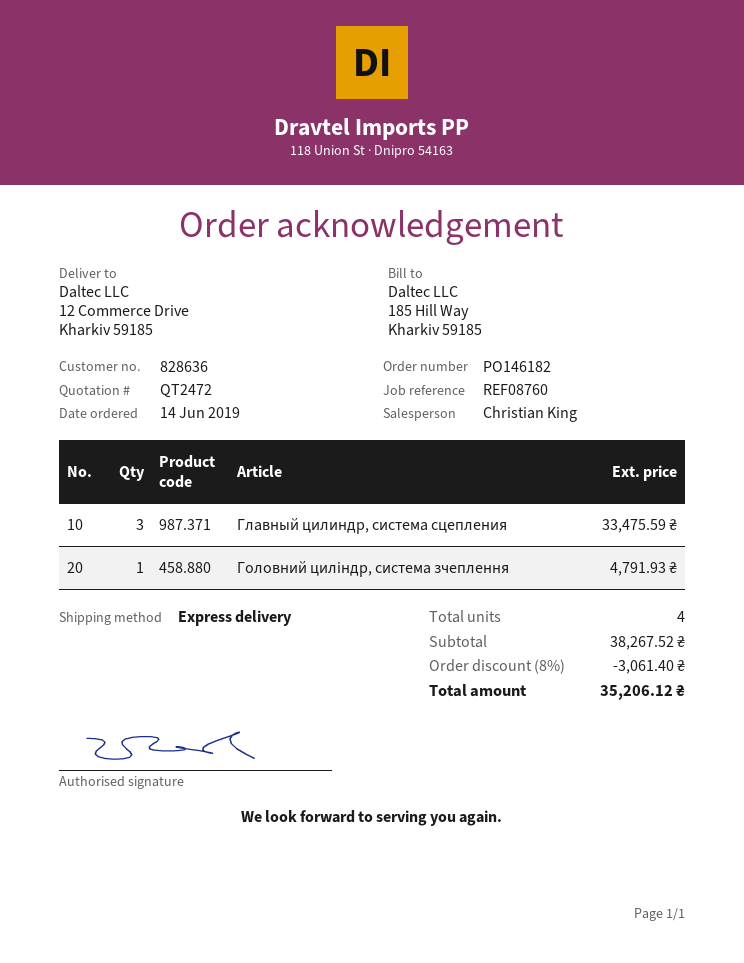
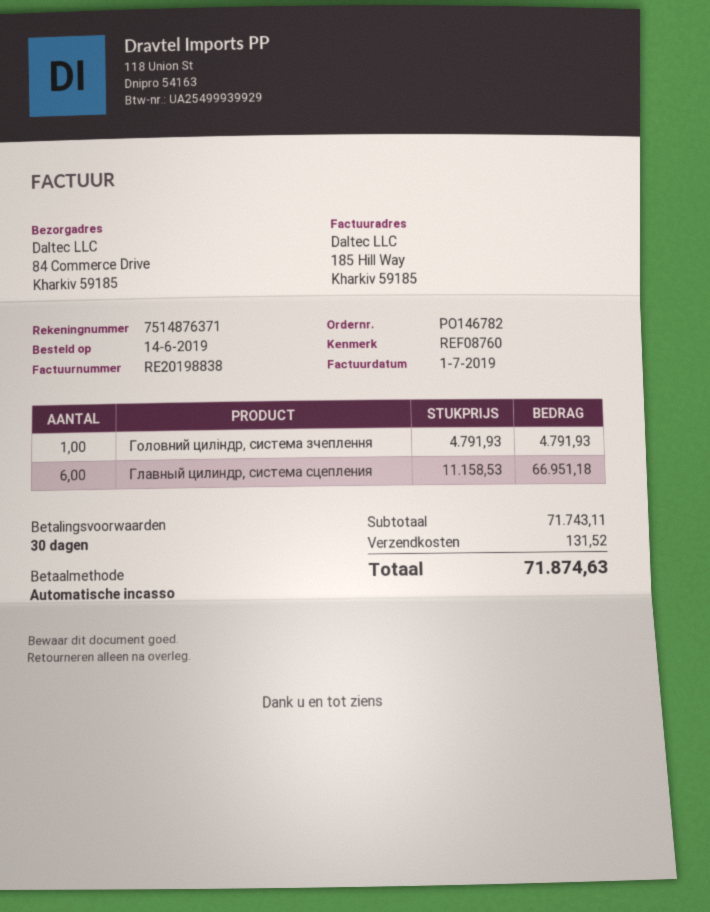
order number: PO146182 -> PO146782
ship to: 12 Commerce Drive, Kharkiv 59185 -> 84 Commerce Drive, Kharkiv 59185
Главный цилиндр, система сцепления: 3 for 33475.59 -> 6 for 66951.18
subtotal: 38267.52 -> 71743.11
discount: 8% = 3061.40 -> none
shipping: none -> 131.52
total: 35206.12 -> 71874.63

